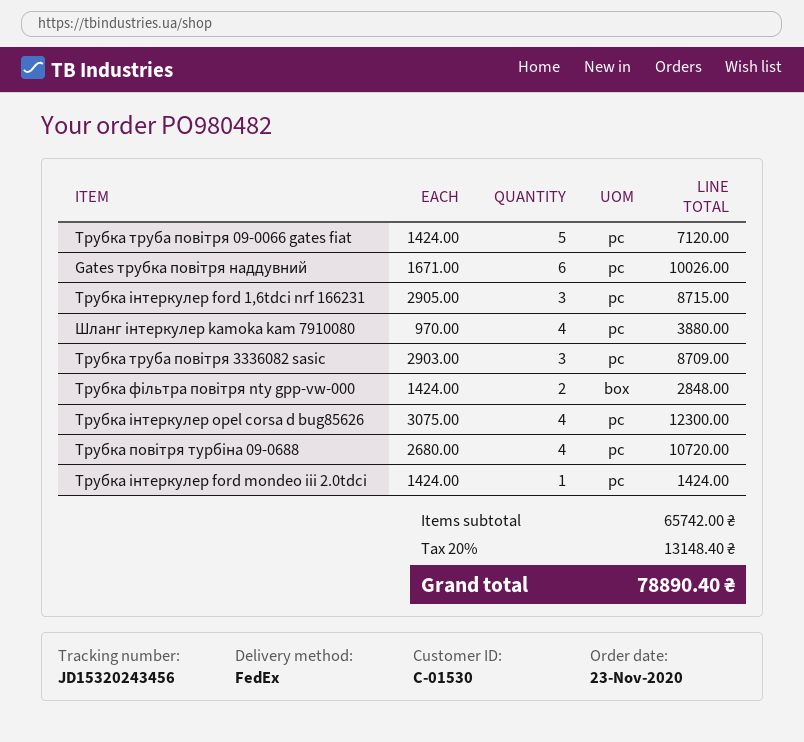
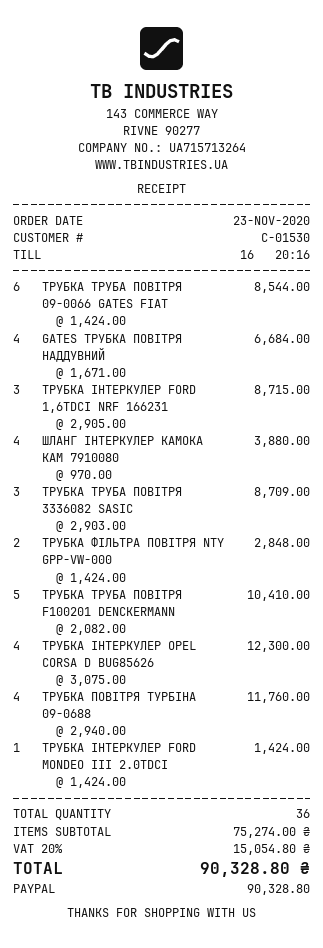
Трубка труба повітря 09-0066 gates fiat: 5 x 1424.00 = 7120.00 -> 6 x 1424.00 = 8544.00
Gates трубка повітря наддувний: 6 x 1671.00 = 10026.00 -> 4 x 1671.00 = 6684.00
Трубка повітря турбіна 09-0688: 4 x 2680.00 = 10720.00 -> 4 x 2940.00 = 11760.00
ТРУБКА ТРУБА ПОВІТРЯ F100201 DENCKERMANN: none -> 5 x 2082.00 = 10410.00
subtotal: 65742.00 -> 75274.00
tax: 20% = 13148.40 -> 20% = 15054.80
total: 78890.40 -> 90328.80

